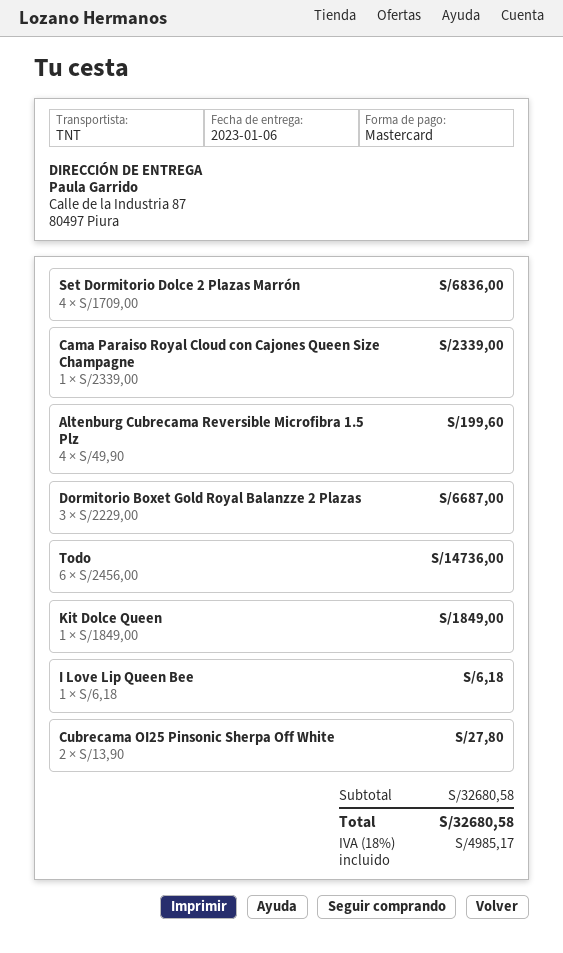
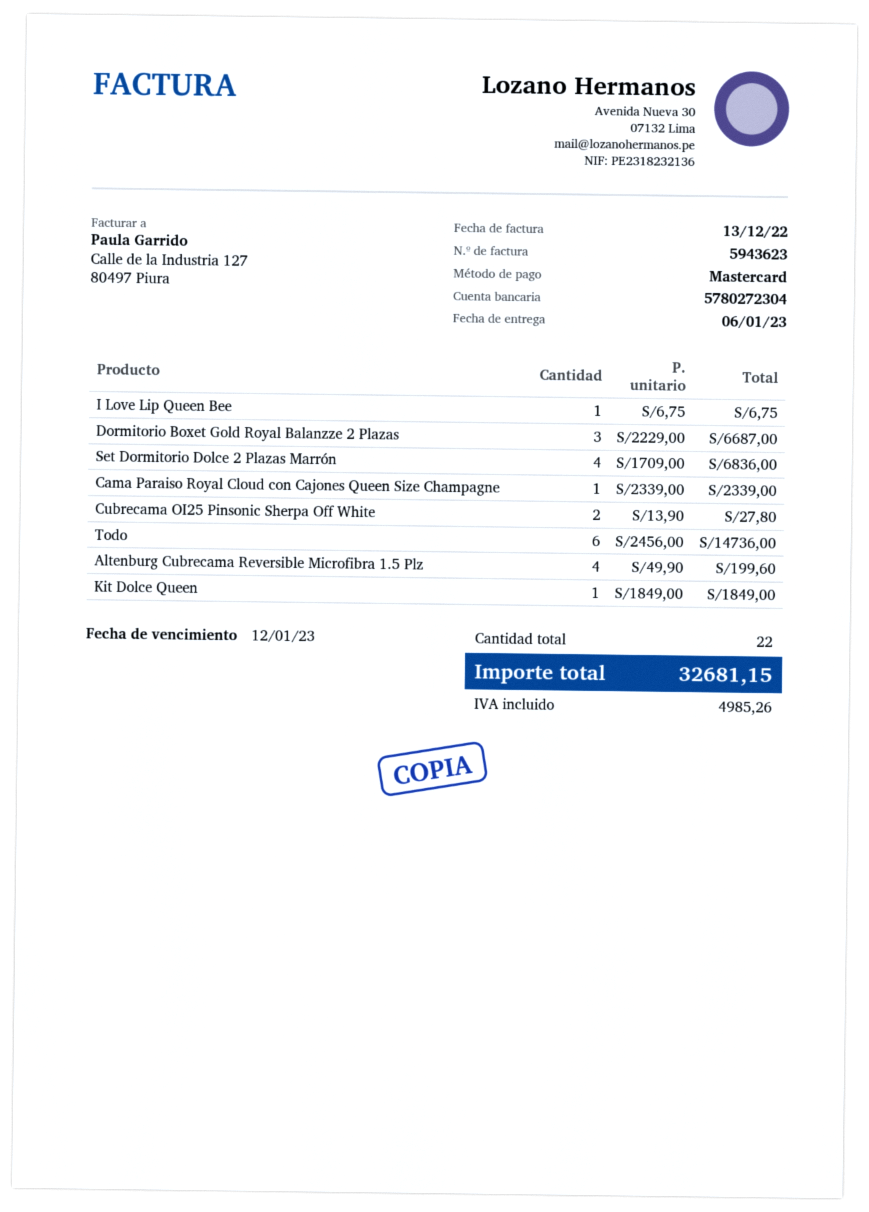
I Love Lip Queen Bee: 1 x 6.18 = 6.18 -> 1 x 6.75 = 6.75
tax: 4985.17 -> 4985.26
total: 32680.58 -> 32681.15

